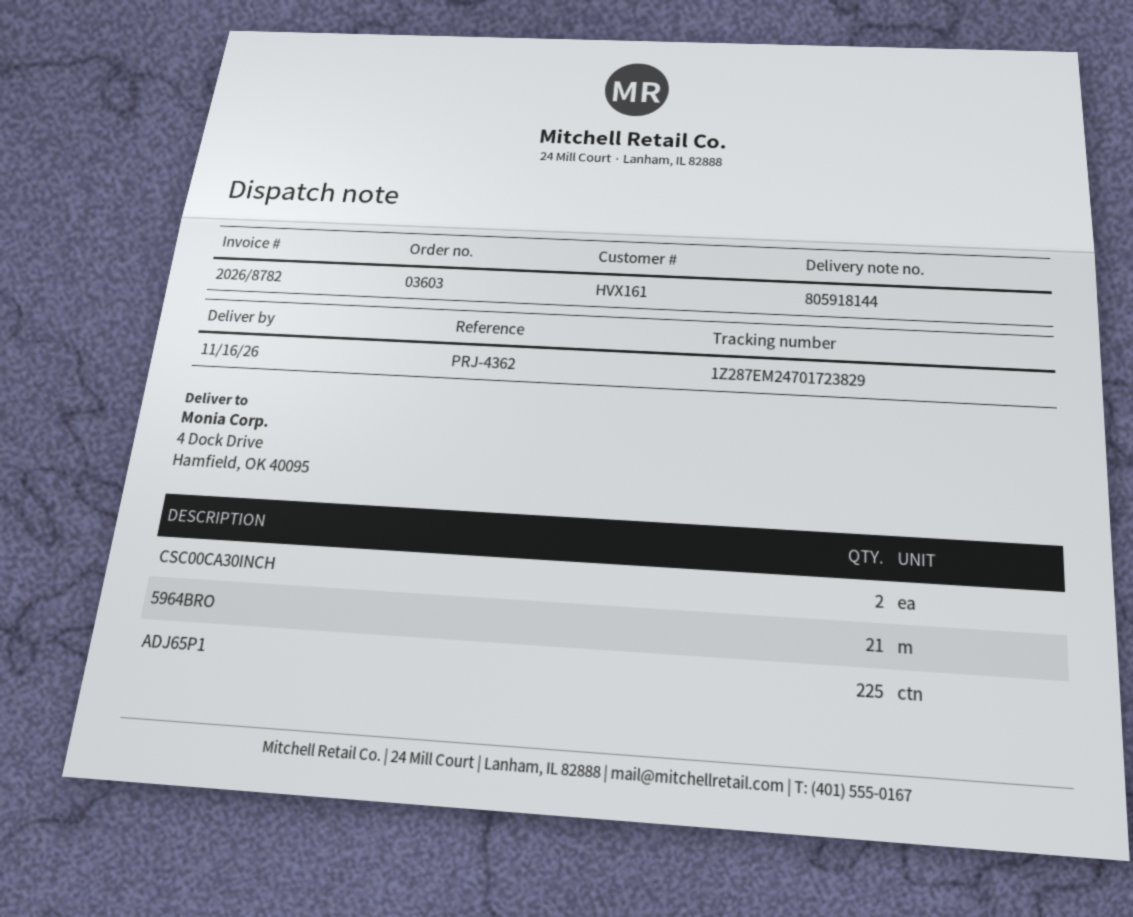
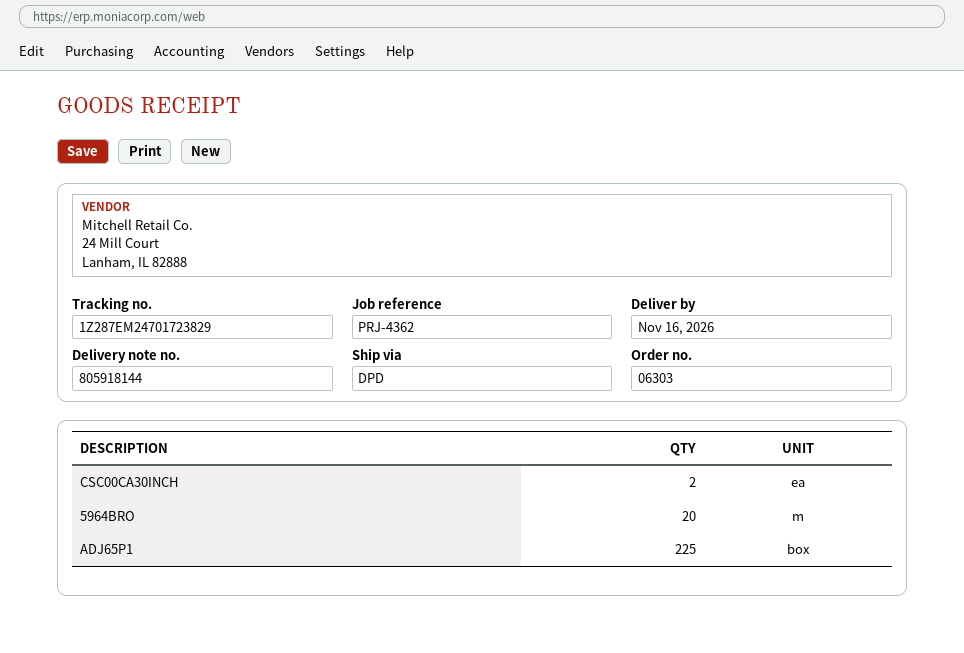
order number: 03603 -> 06303
5964BRO: 21 -> 20

